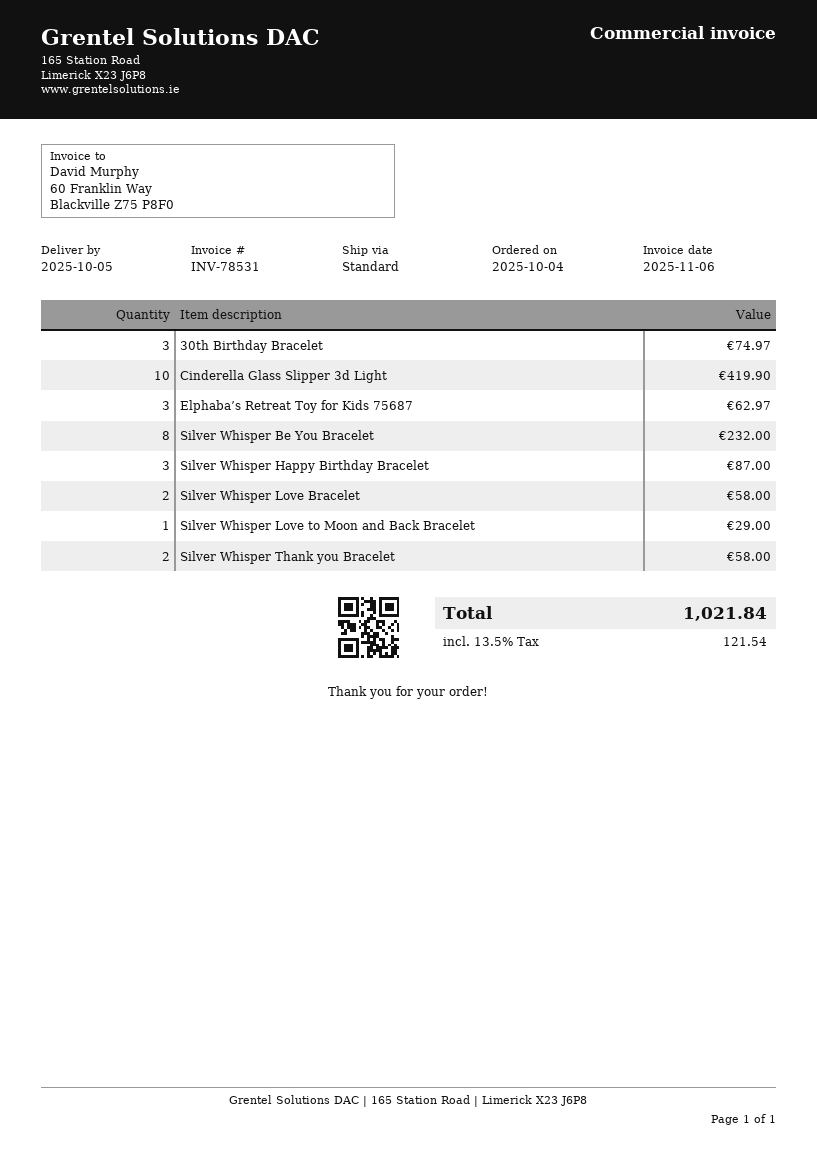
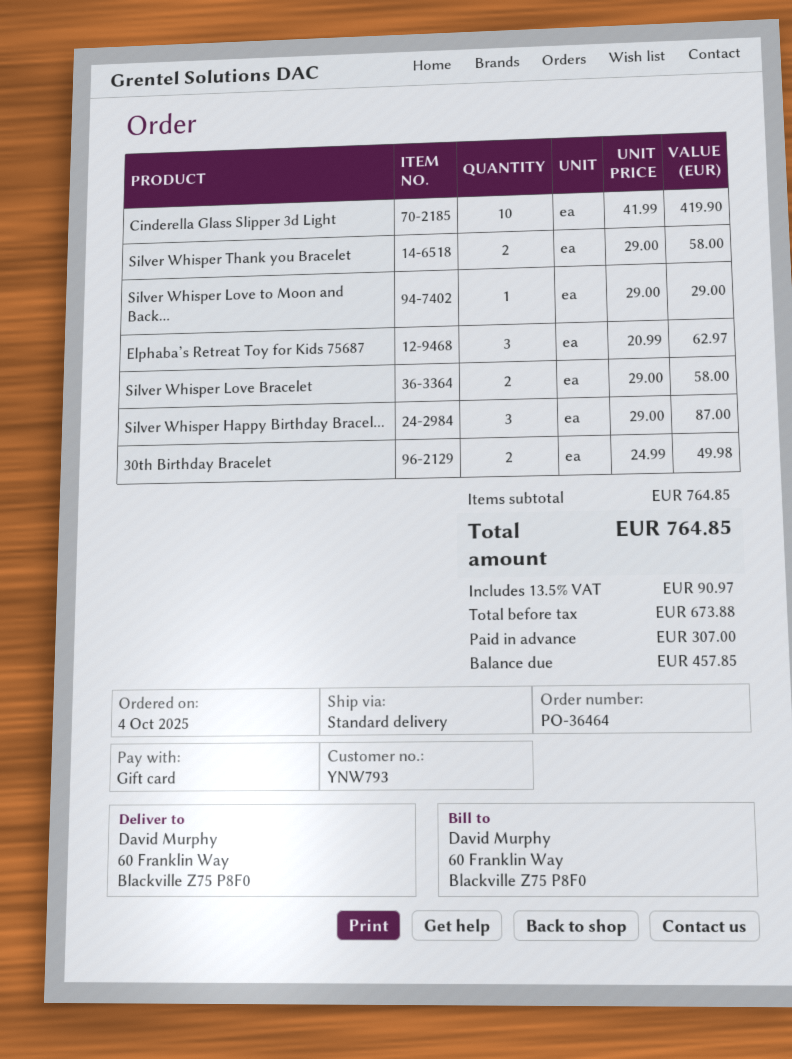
30th Birthday Bracelet: 3 for 74.97 -> 2 for 49.98
Silver Whisper Be You Bracelet: 8 for 232.00 -> none
tax: 13.5% = 121.54 -> 13.5% = 90.97
total: 1021.84 -> 764.85

